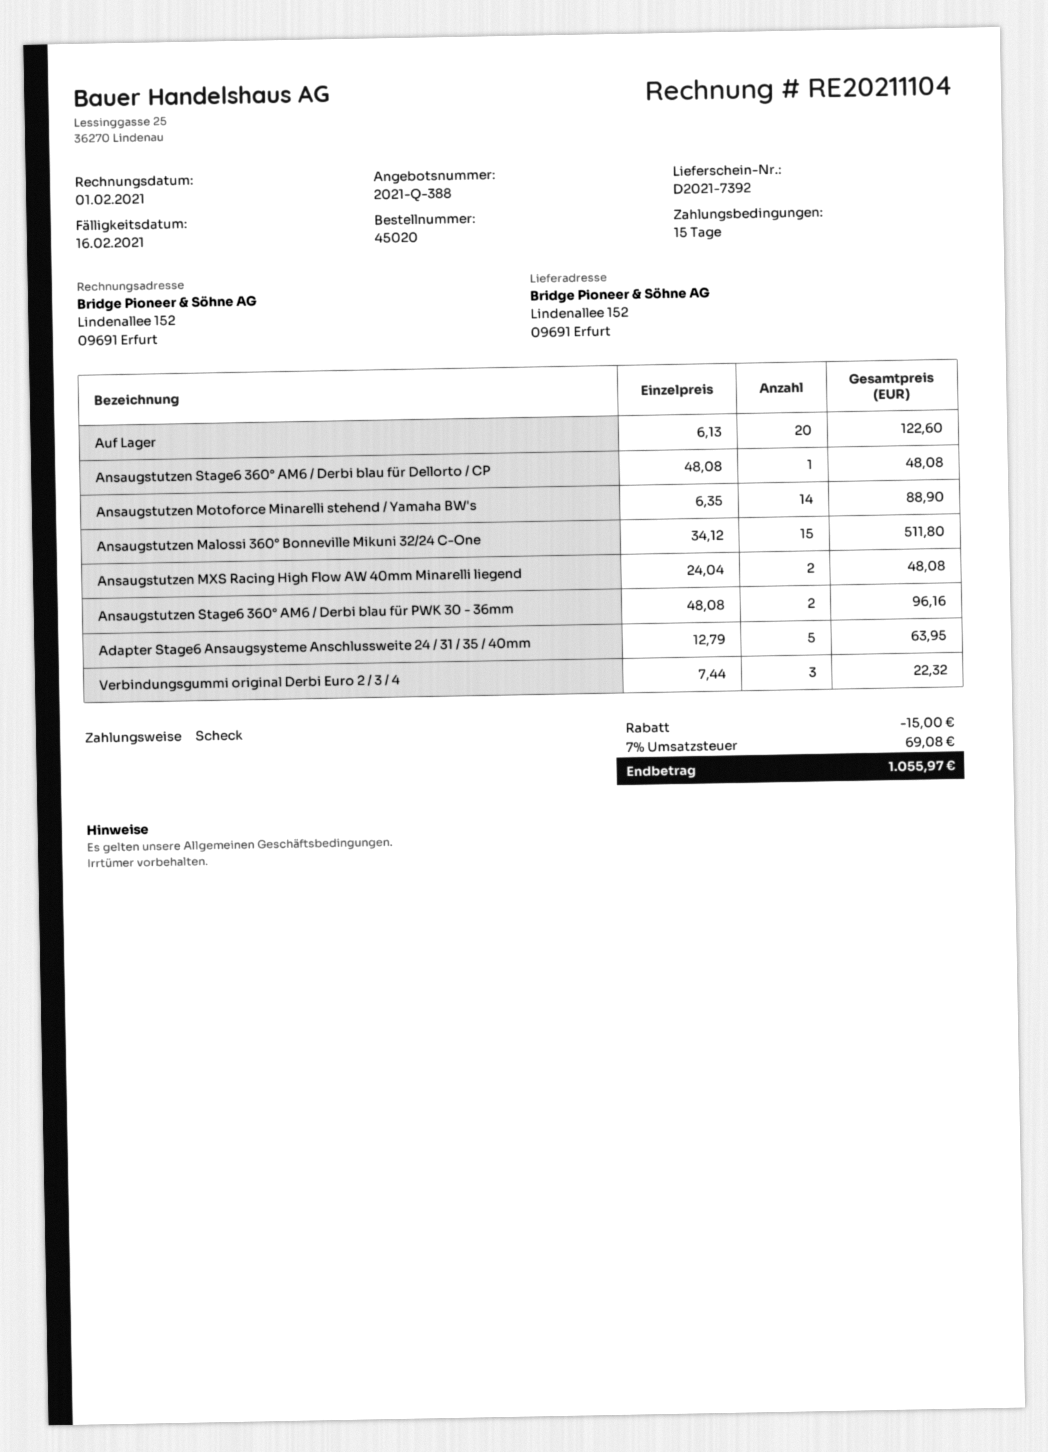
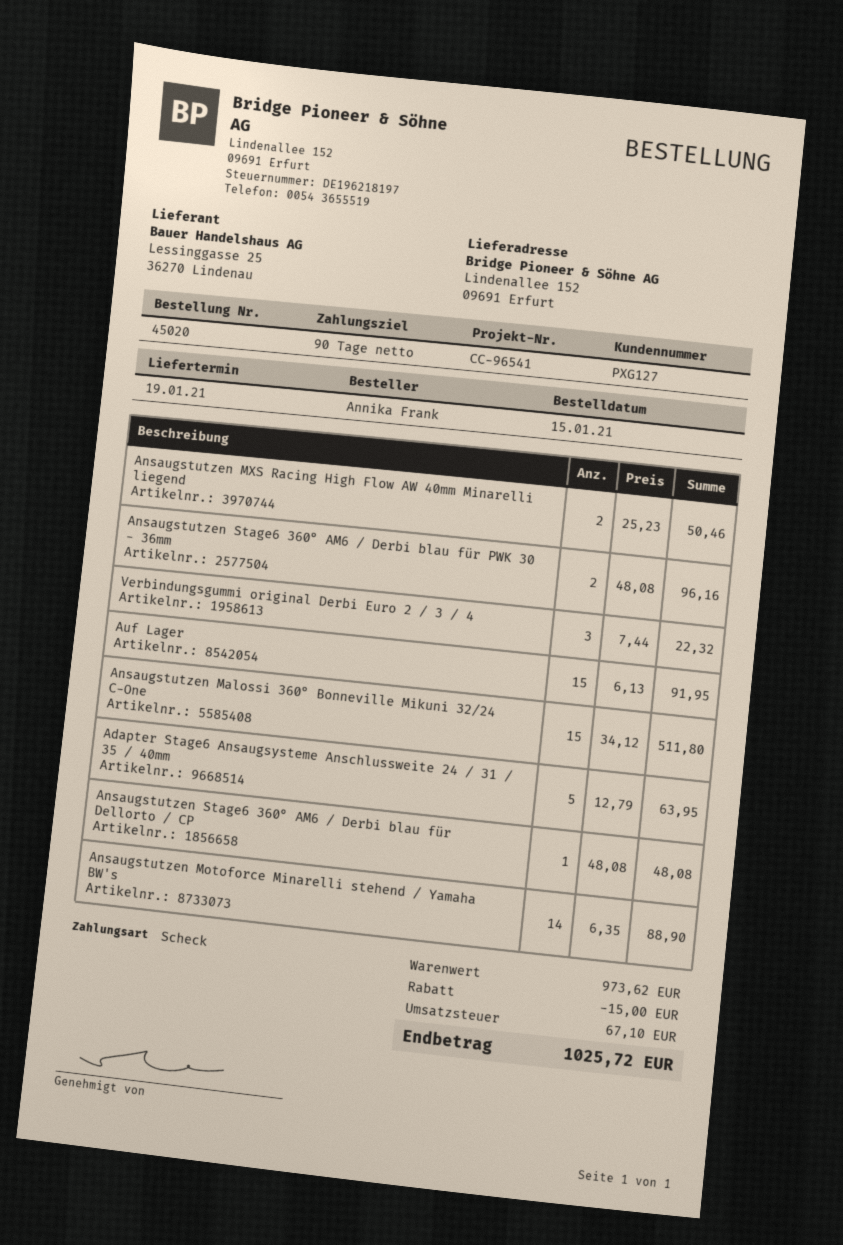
payment terms: 15 days -> 90 days
Auf Lager: 20 x 6.13 = 122.60 -> 15 x 6.13 = 91.95
Ansaugstutzen MXS Racing High Flow AW 40mm Minarelli liegend: 2 x 24.04 = 48.08 -> 2 x 25.23 = 50.46
tax: 69.08 -> 67.10
total: 1055.97 -> 1025.72

